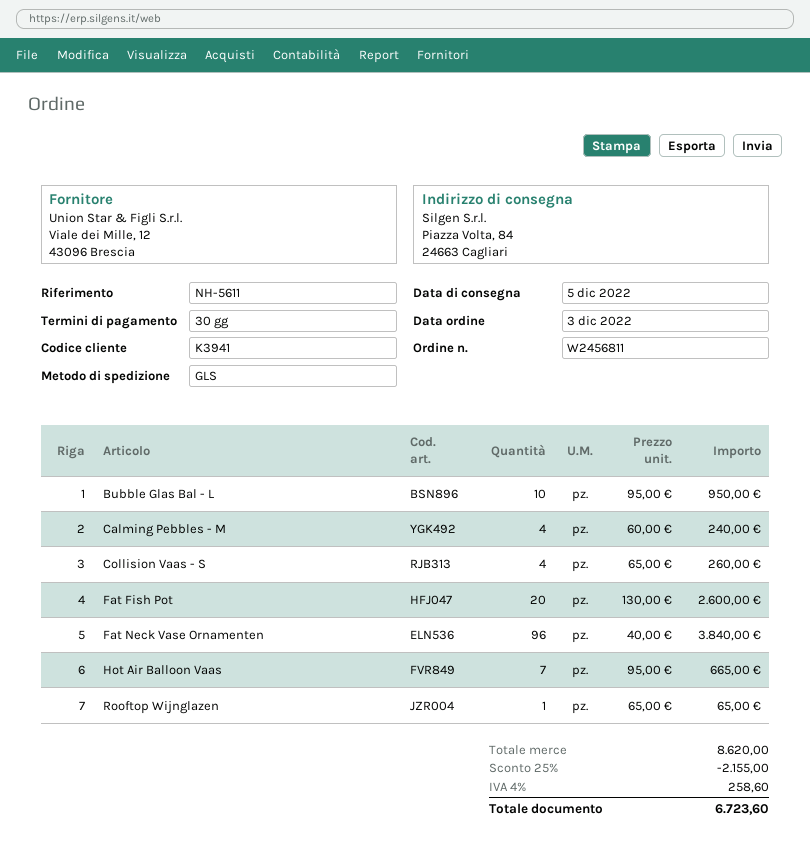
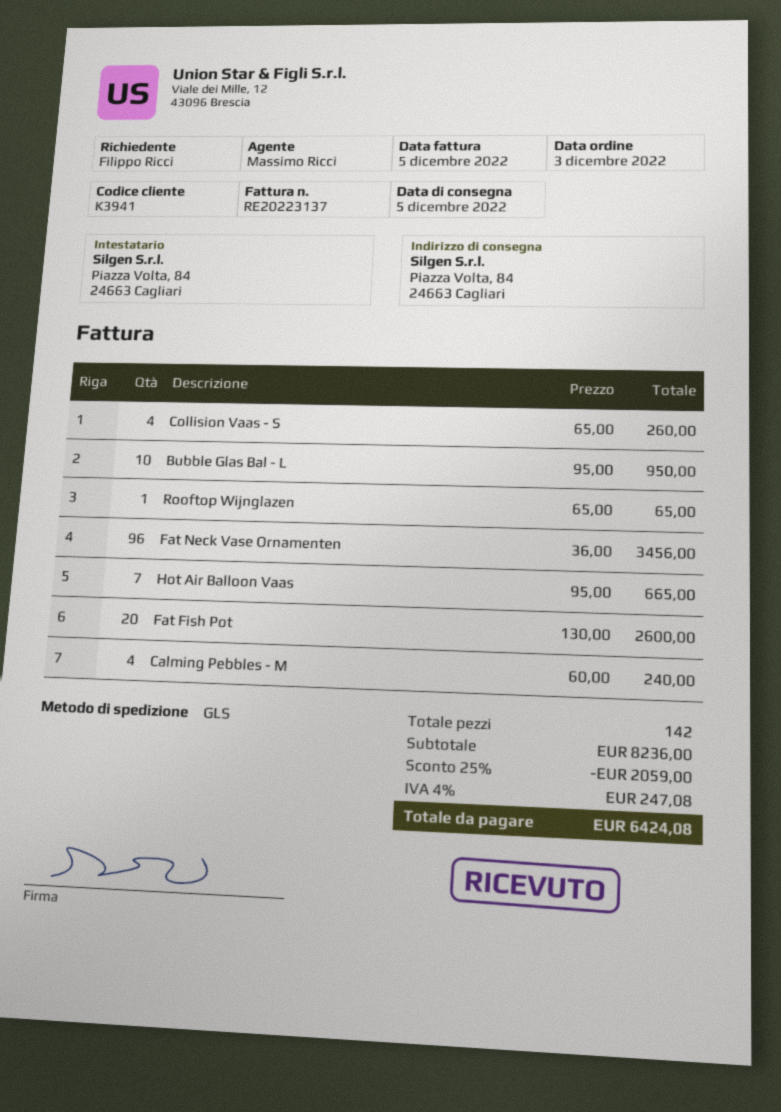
Fat Neck Vase Ornamenten: 96 x 40.00 = 3840.00 -> 96 x 36.00 = 3456.00
subtotal: 8620.00 -> 8236.00
discount: 25% = 2155.00 -> 25% = 2059.00
tax: 4% = 258.60 -> 4% = 247.08
total: 6723.60 -> 6424.08

